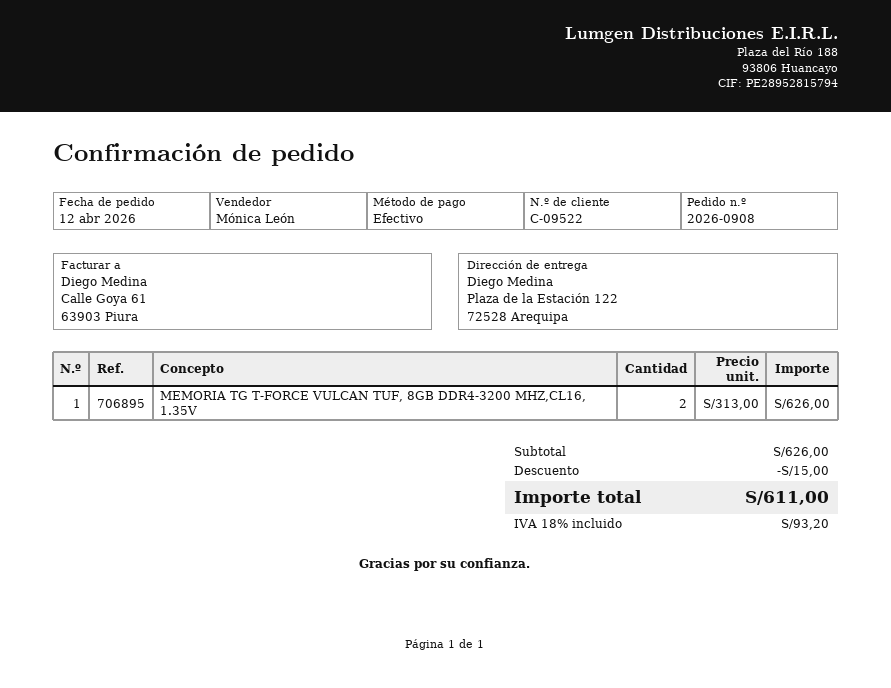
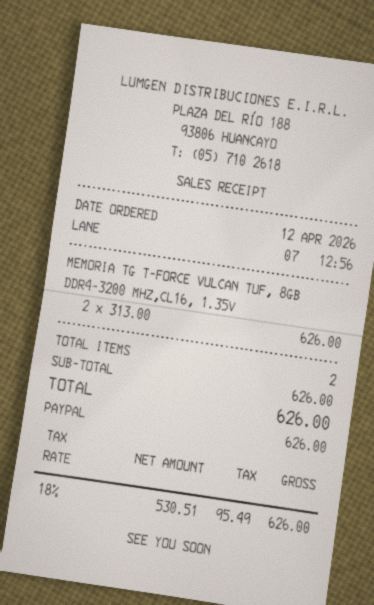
payment method: cash -> PayPal
discount: 15.00 -> none
tax: 18% = 93.20 -> 18% = 95.49
total: 611.00 -> 626.00

